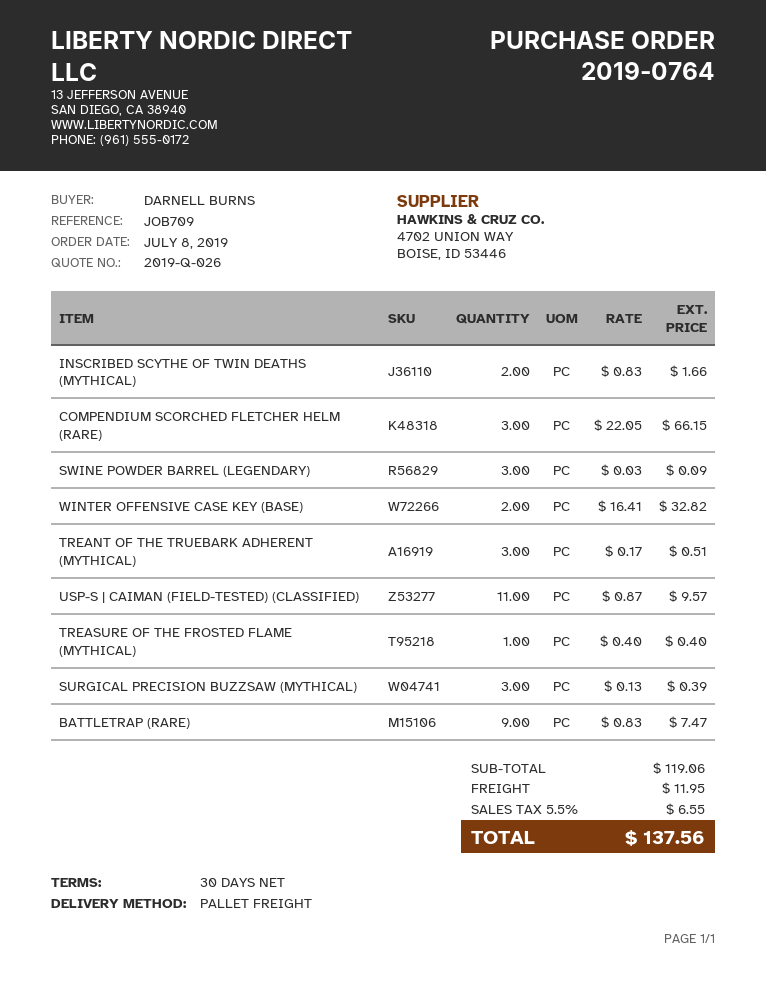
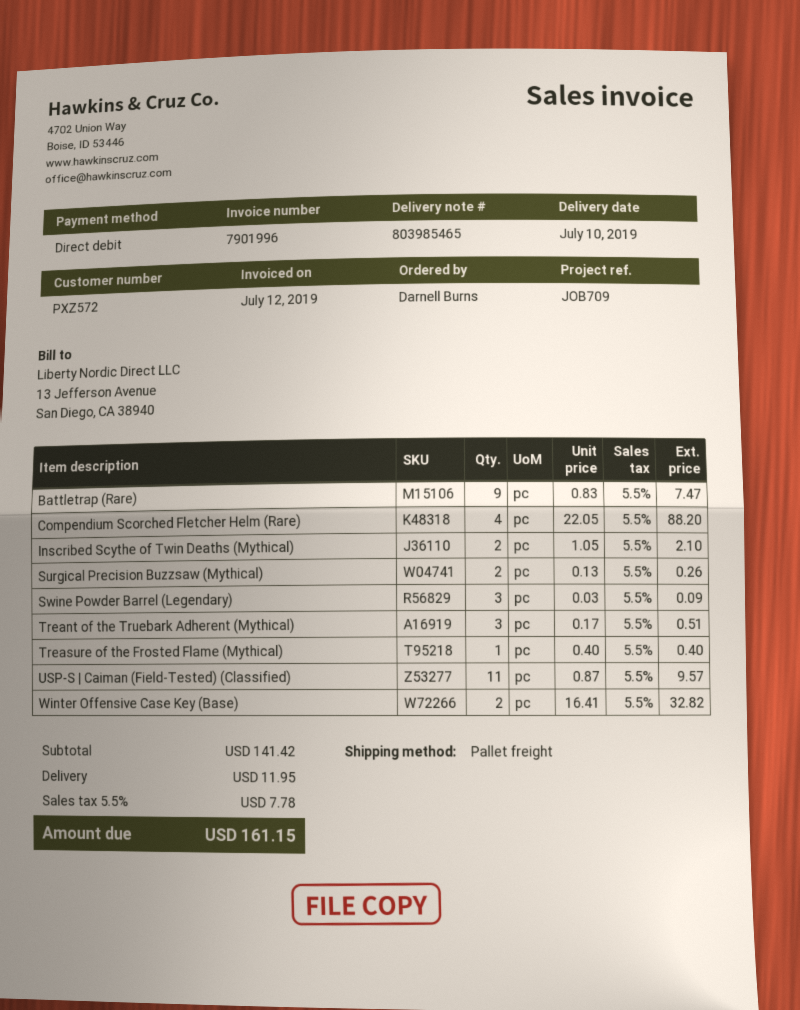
INSCRIBED SCYTHE OF TWIN DEATHS (MYTHICAL): 2 x 0.83 = 1.66 -> 2 x 1.05 = 2.10
COMPENDIUM SCORCHED FLETCHER HELM (RARE): 3 x 22.05 = 66.15 -> 4 x 22.05 = 88.20
SURGICAL PRECISION BUZZSAW (MYTHICAL): 3 x 0.13 = 0.39 -> 2 x 0.13 = 0.26
subtotal: 119.06 -> 141.42
tax: 5.5% = 6.55 -> 5.5% = 7.78
total: 137.56 -> 161.15

